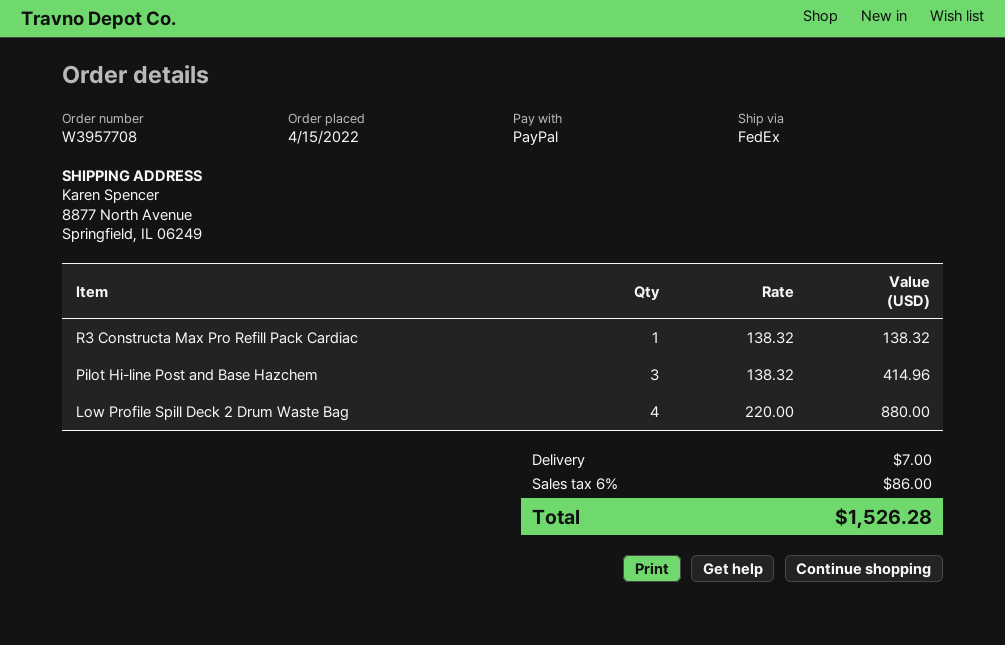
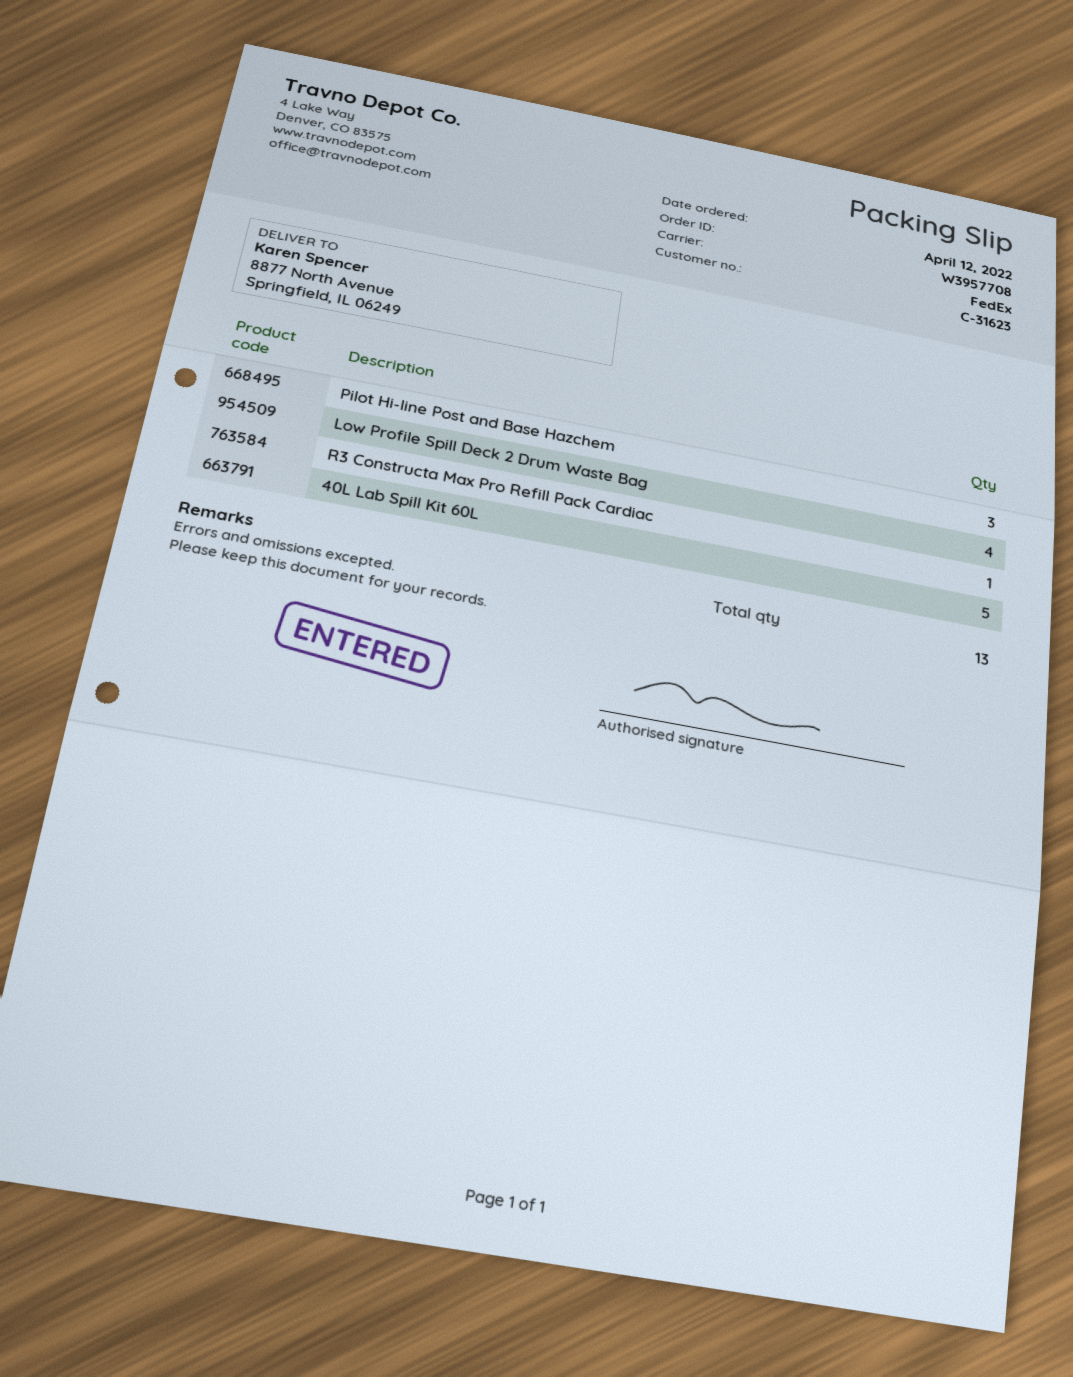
order date: 2022-04-15 -> 2022-04-12
40L Lab Spill Kit 60L: none -> 5

